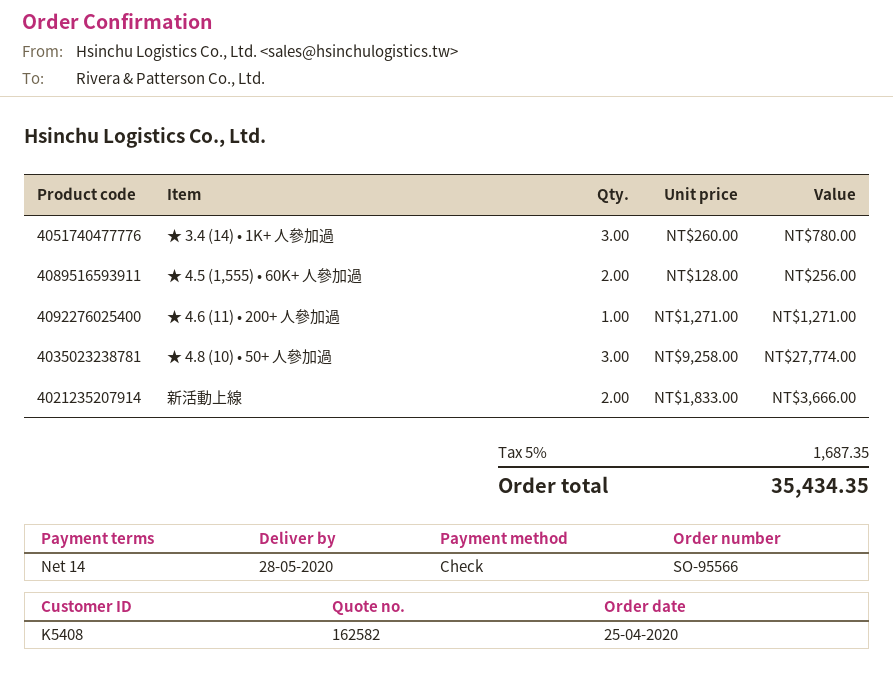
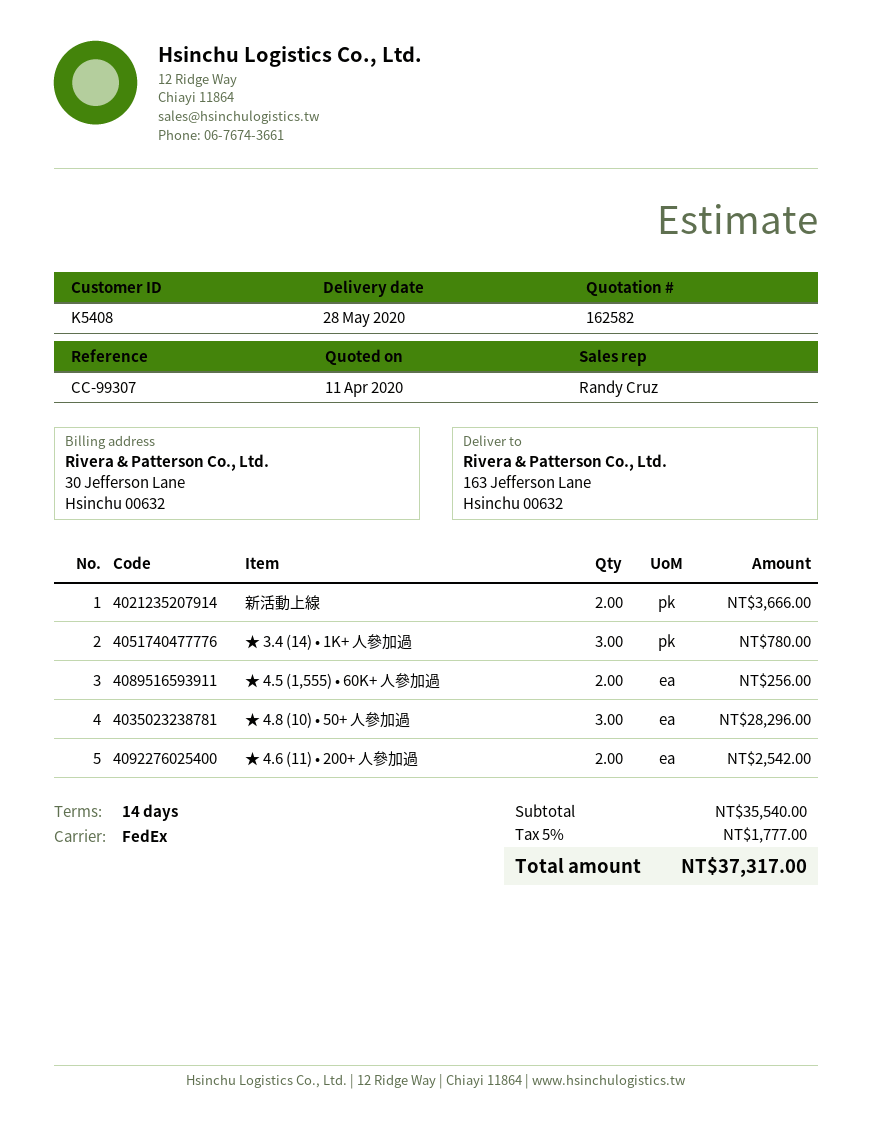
★ 4.6 (11) • 200+ 人參加過: 1 for 1271.00 -> 2 for 2542.00
★ 4.8 (10) • 50+ 人參加過: 3 for 27774.00 -> 3 for 28296.00
tax: 5% = 1687.35 -> 5% = 1777.00
total: 35434.35 -> 37317.00

